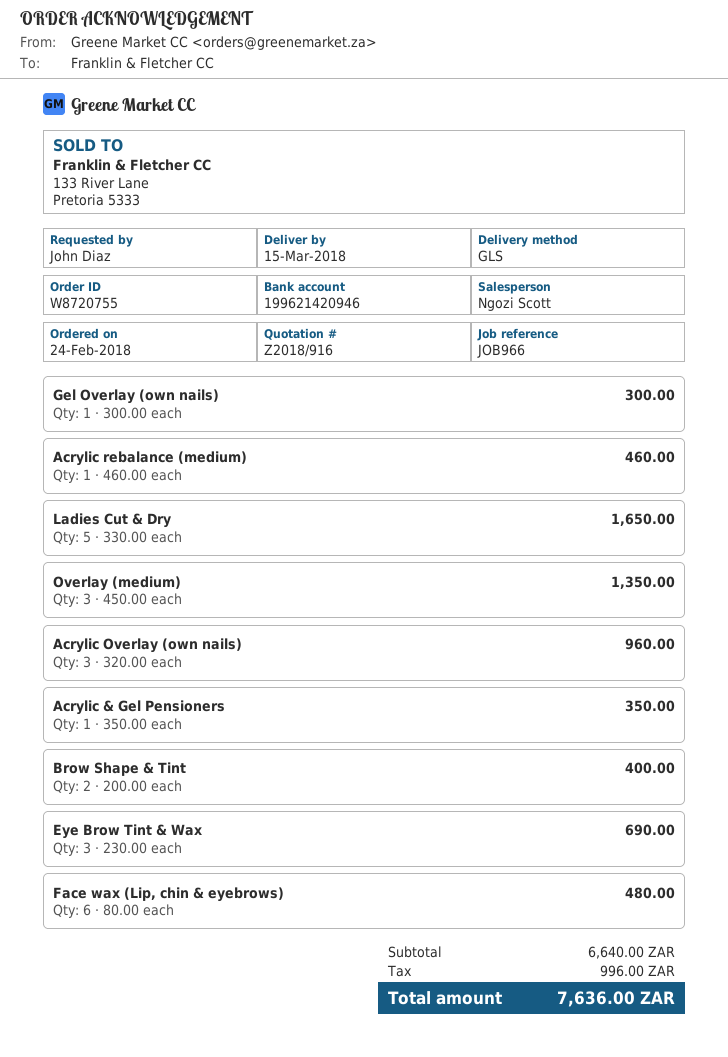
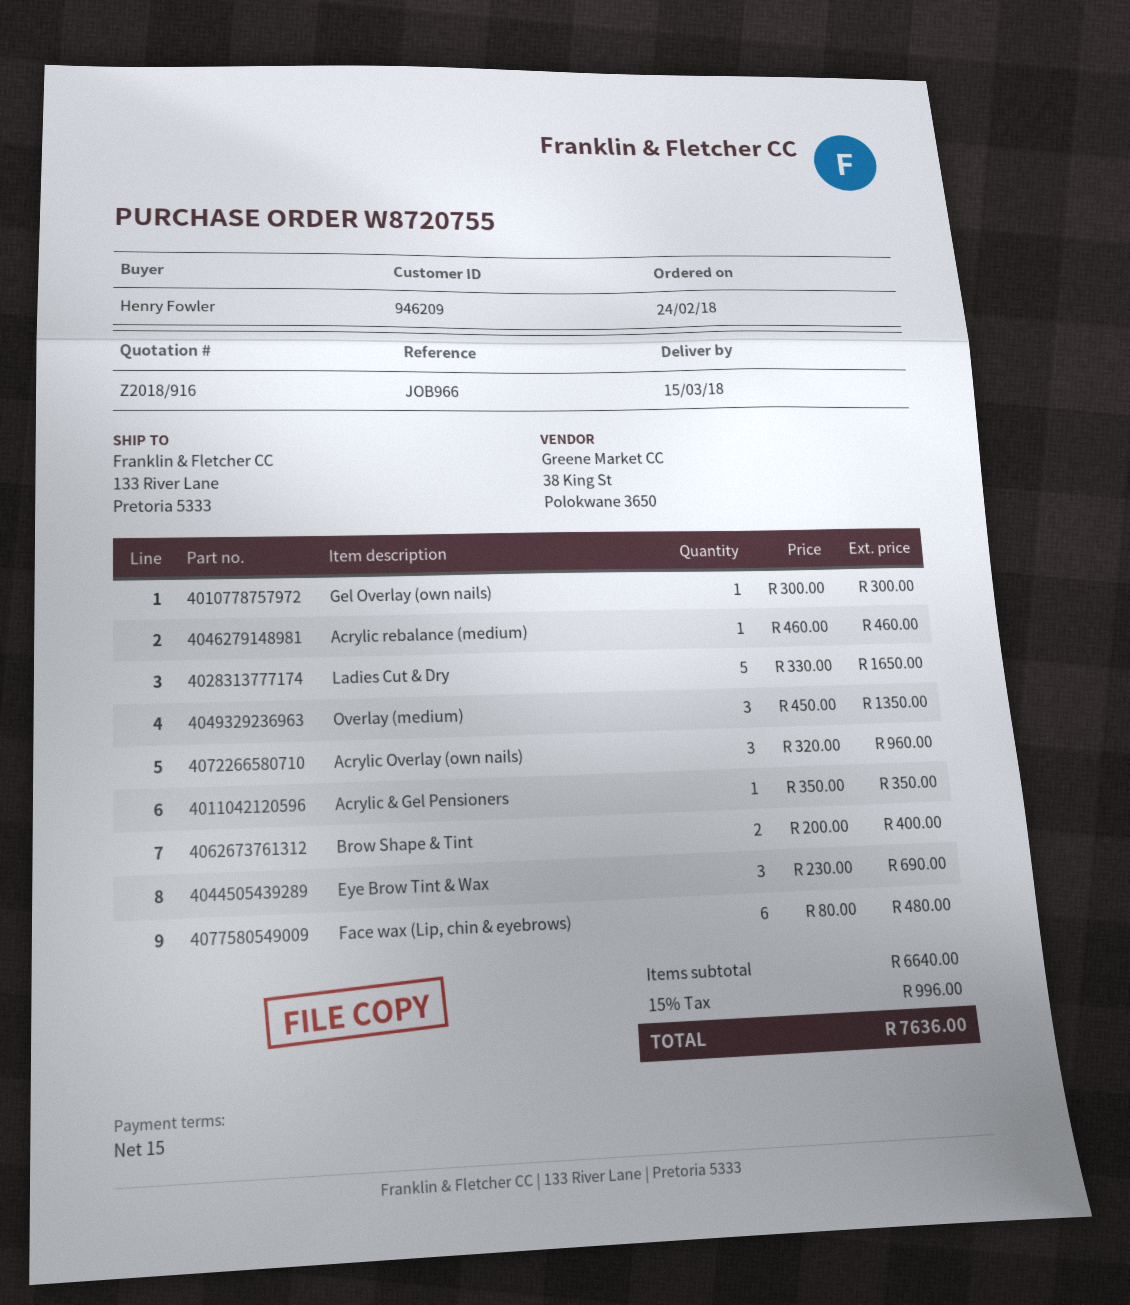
ordered by: John Diaz -> Henry Fowler

